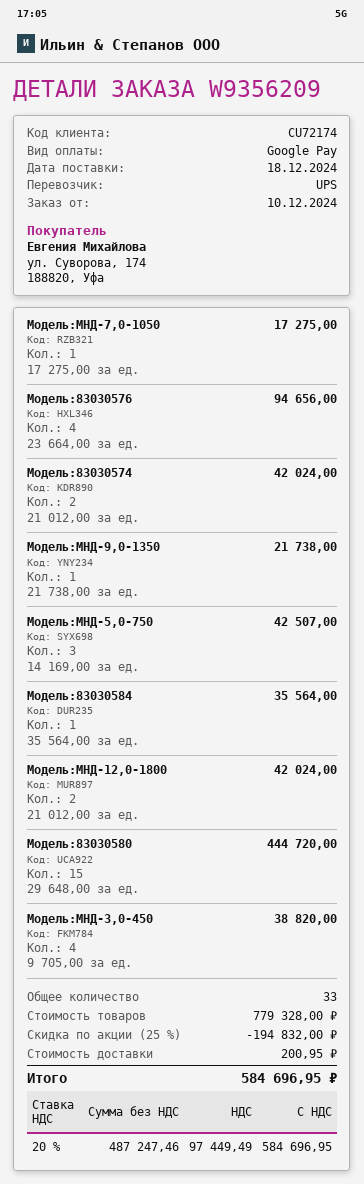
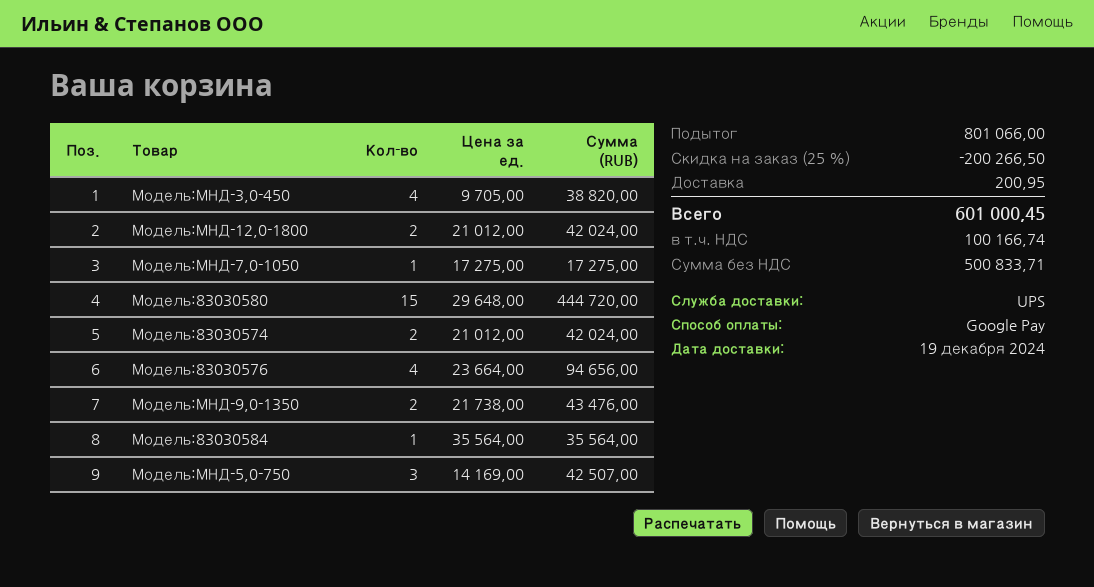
delivery date: 2024-12-18 -> 2024-12-19
Модель:МНД-9,0-1350: 1 x 21738.00 = 21738.00 -> 2 x 21738.00 = 43476.00
subtotal: 779328.00 -> 801066.00
discount: 25% = 194832.00 -> 25% = 200266.50
net: 487247.46 -> 500833.71
tax: 97449.49 -> 100166.74
total: 584696.95 -> 601000.45

